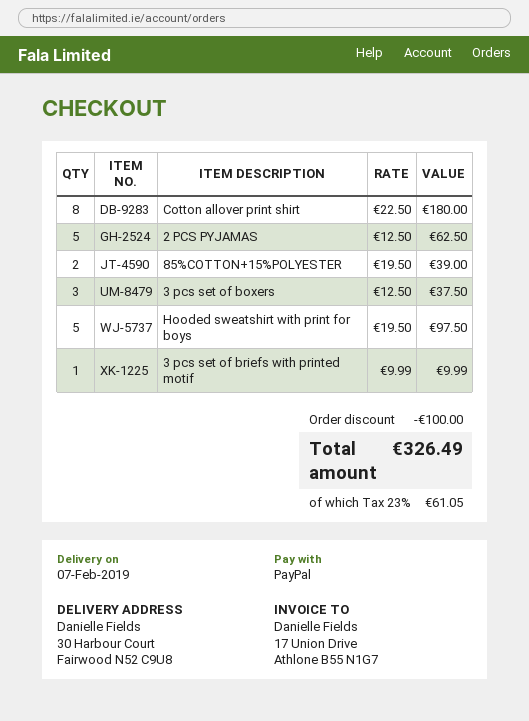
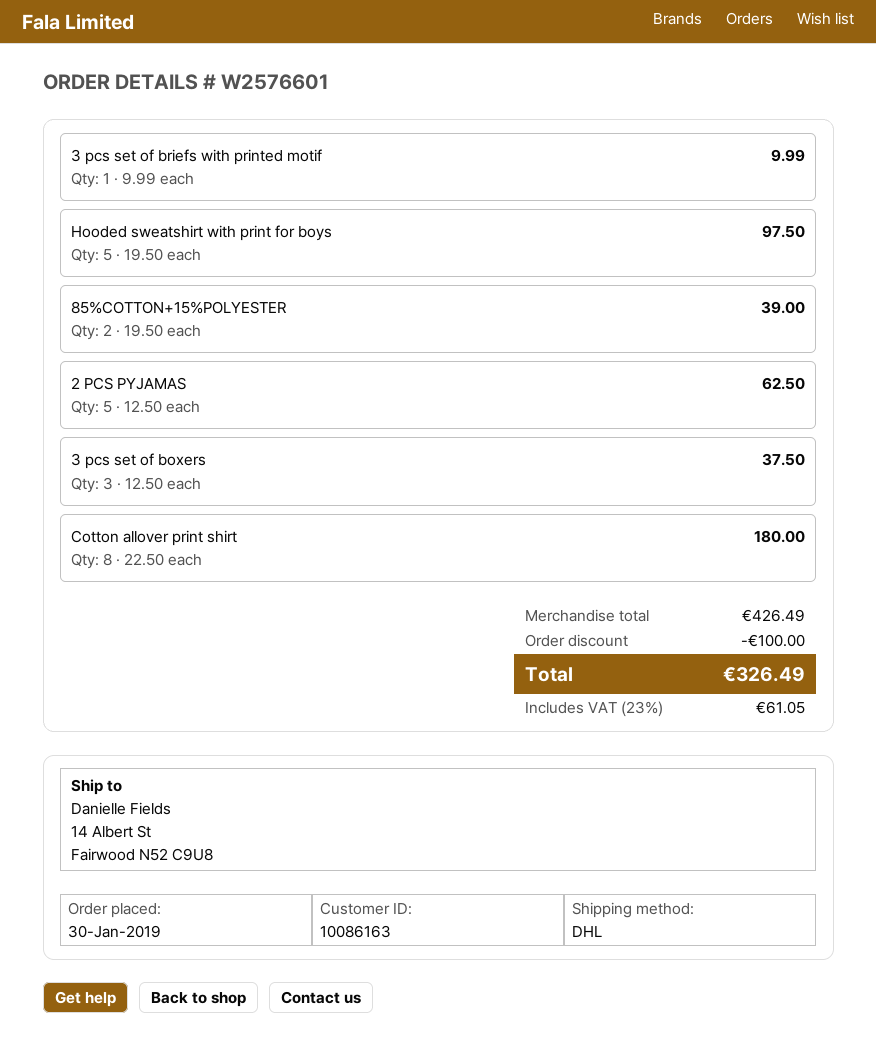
ship to: 30 Harbour Court, Fairwood N52 C9U8 -> 14 Albert St, Fairwood N52 C9U8

